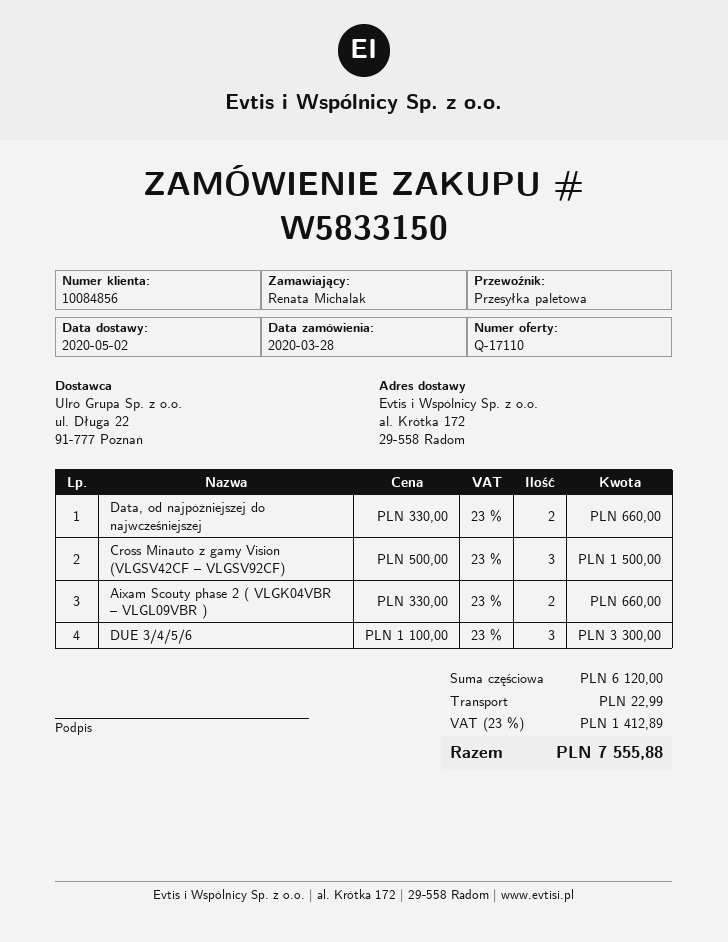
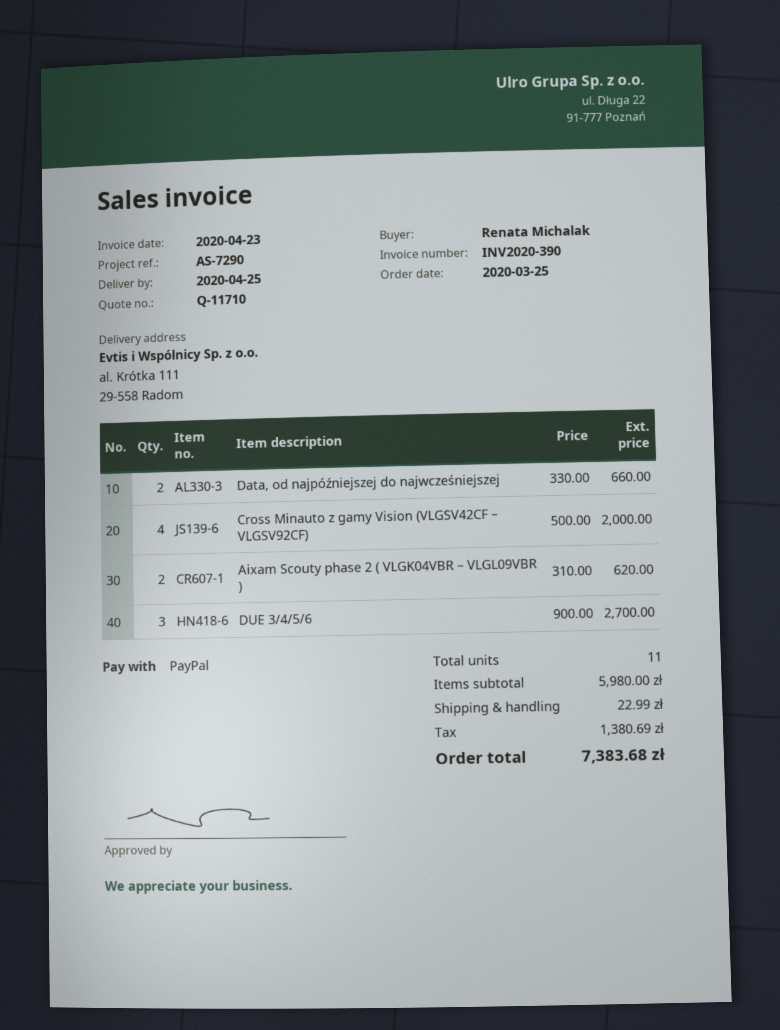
quote number: Q-17110 -> Q-11710
order date: 2020-03-28 -> 2020-03-25
delivery date: 2020-05-02 -> 2020-04-25
ship to: al. Krótka 172, 29-558 Radom -> al. Krótka 111, 29-558 Radom
Cross Minauto z gamy Vision (VLGSV42CF – VLGSV92CF): 3 x 500.00 = 1500.00 -> 4 x 500.00 = 2000.00
Aixam Scouty phase 2 ( VLGK04VBR – VLGL09VBR ): 2 x 330.00 = 660.00 -> 2 x 310.00 = 620.00
DUE 3/4/5/6: 3 x 1100.00 = 3300.00 -> 3 x 900.00 = 2700.00
subtotal: 6120.00 -> 5980.00
tax: 1412.89 -> 1380.69
total: 7555.88 -> 7383.68

